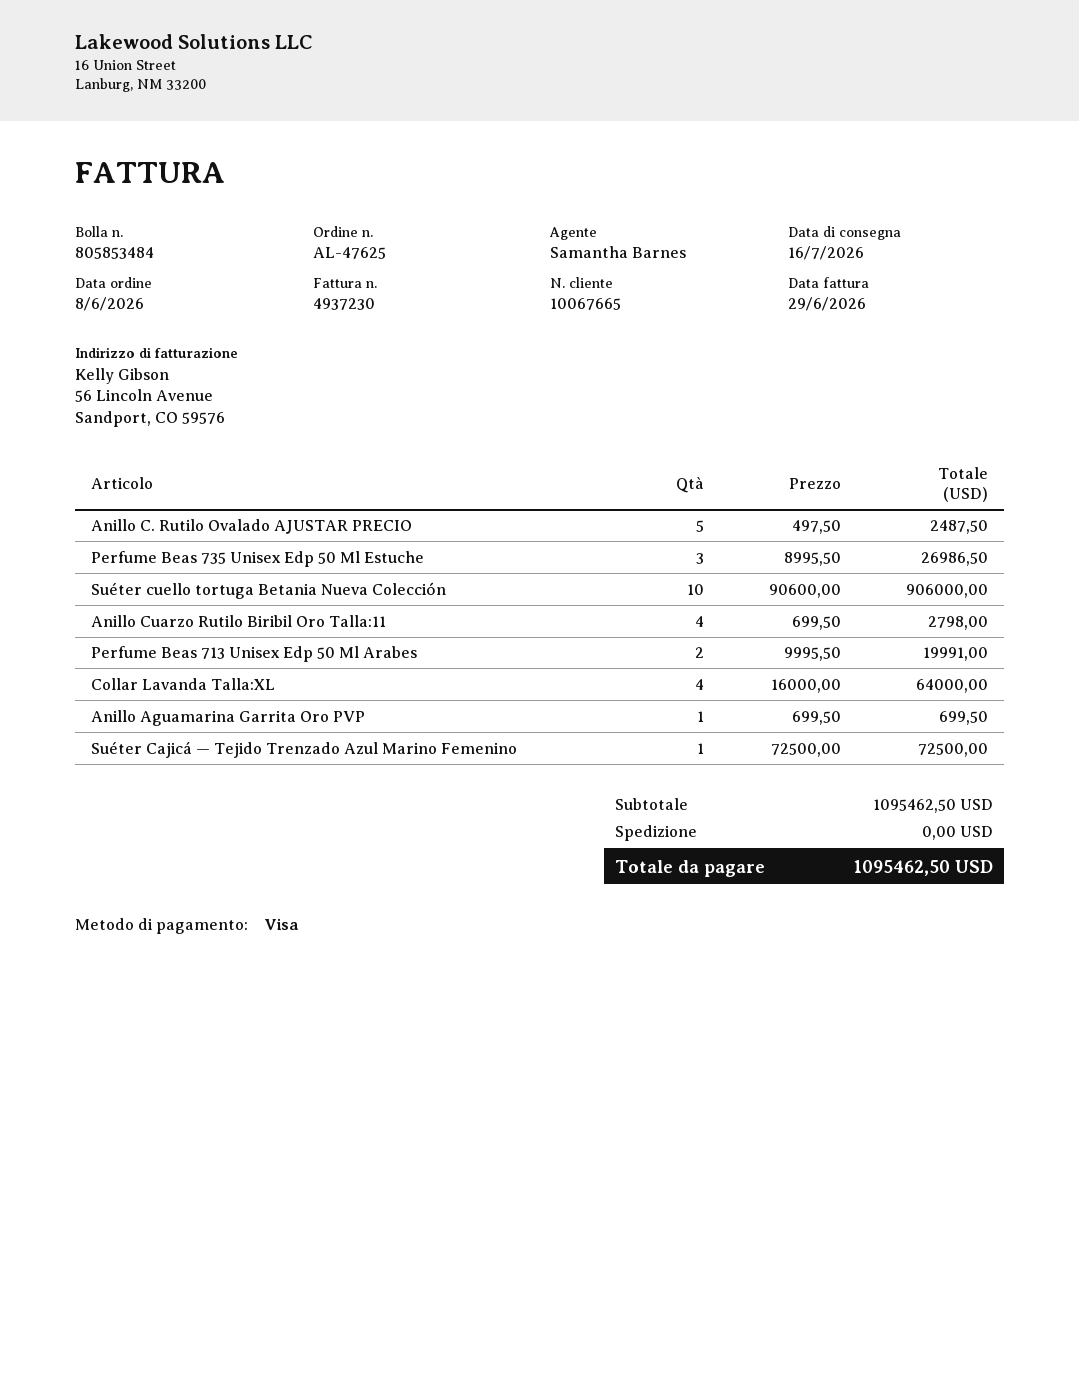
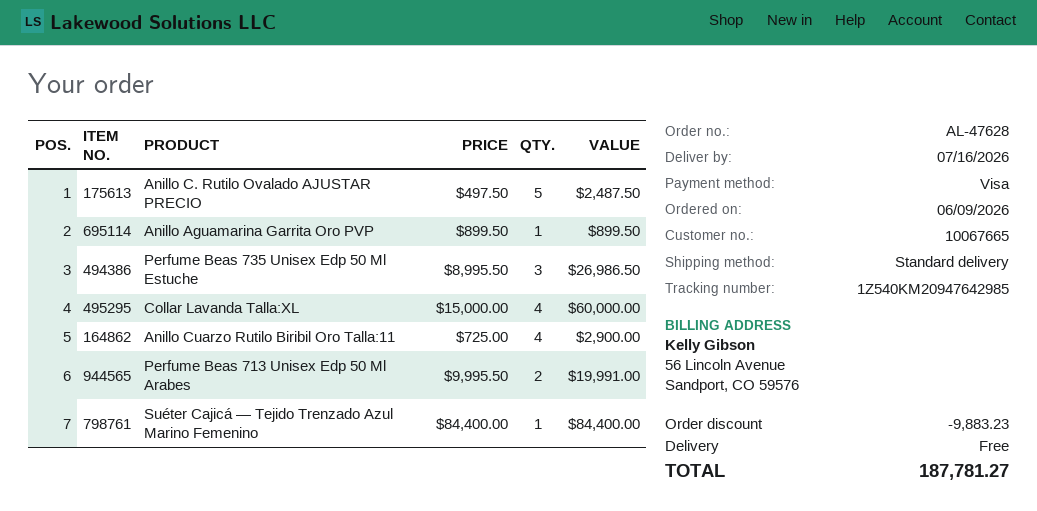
order number: AL-47625 -> AL-47628
order date: 2026-06-08 -> 2026-06-09
Suéter cuello tortuga Betania Nueva Colección: 10 x 90600.00 = 906000.00 -> none
Anillo Cuarzo Rutilo Biribil Oro Talla:11: 4 x 699.50 = 2798.00 -> 4 x 725.00 = 2900.00
Collar Lavanda Talla:XL: 4 x 16000.00 = 64000.00 -> 4 x 15000.00 = 60000.00
Anillo Aguamarina Garrita Oro PVP: 1 x 699.50 = 699.50 -> 1 x 899.50 = 899.50
Suéter Cajicá — Tejido Trenzado Azul Marino Femenino: 1 x 72500.00 = 72500.00 -> 1 x 84400.00 = 84400.00
discount: none -> 9883.23
total: 1095462.50 -> 187781.27

